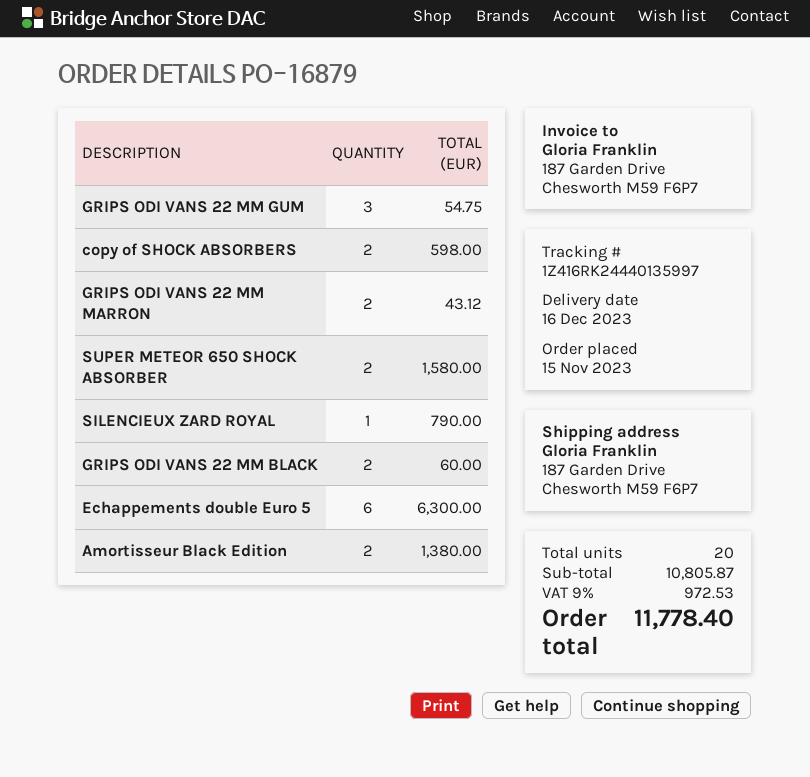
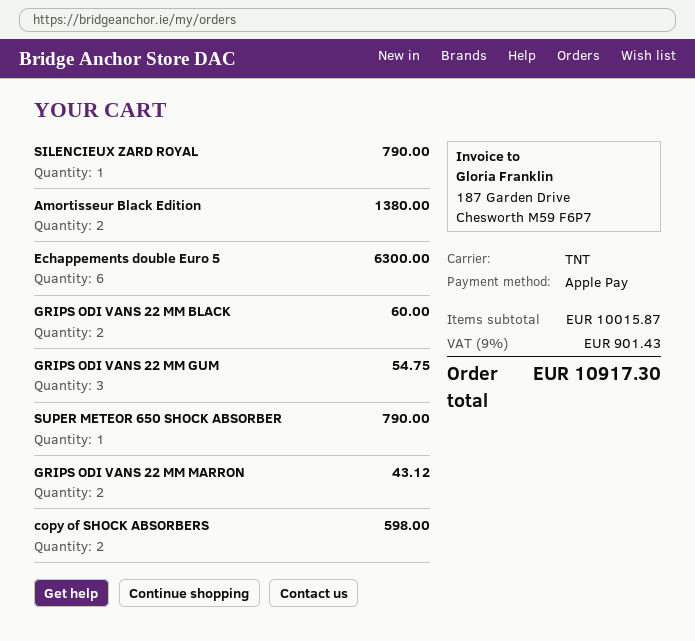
SUPER METEOR 650 SHOCK ABSORBER: 2 for 1580.00 -> 1 for 790.00
subtotal: 10805.87 -> 10015.87
tax: 9% = 972.53 -> 9% = 901.43
total: 11778.40 -> 10917.30

